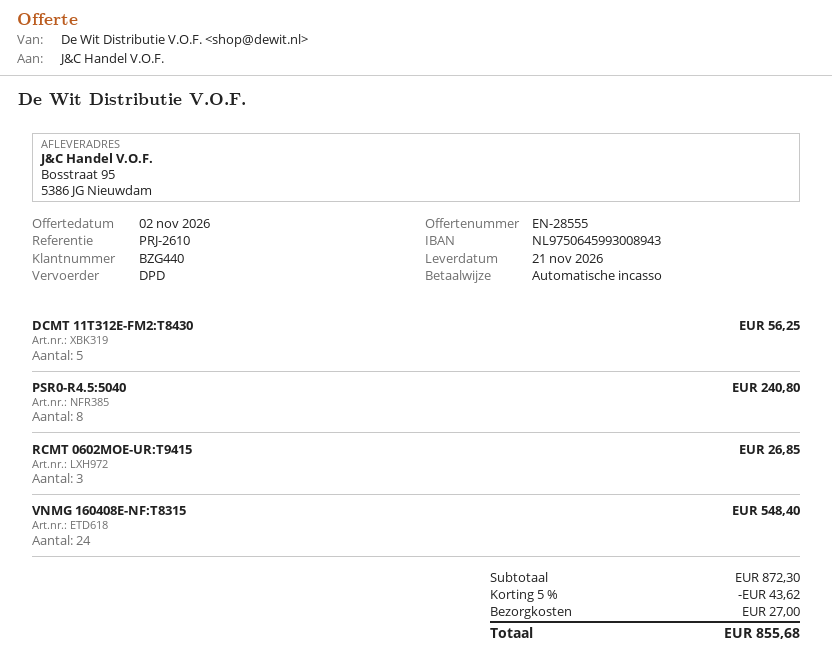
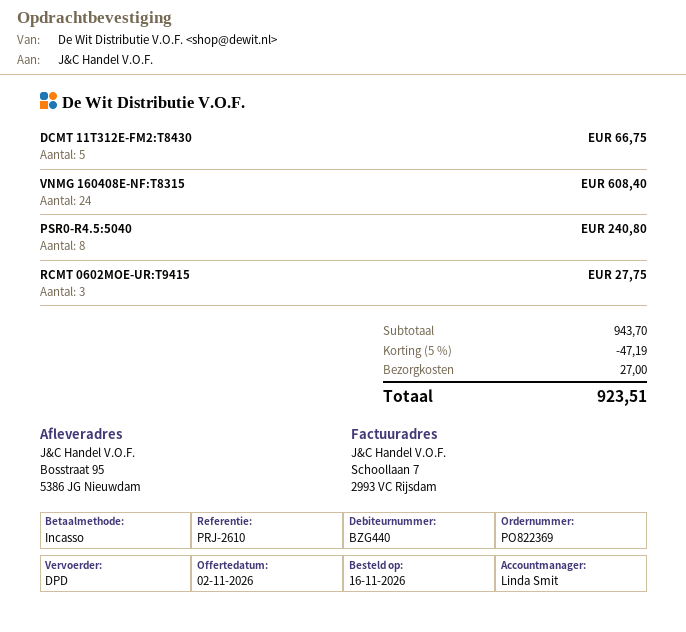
DCMT 11T312E-FM2:T8430: 5 for 56.25 -> 5 for 66.75
RCMT 0602MOE-UR:T9415: 3 for 26.85 -> 3 for 27.75
VNMG 160408E-NF:T8315: 24 for 548.40 -> 24 for 608.40
subtotal: 872.30 -> 943.70
discount: 5% = 43.62 -> 5% = 47.19
total: 855.68 -> 923.51

